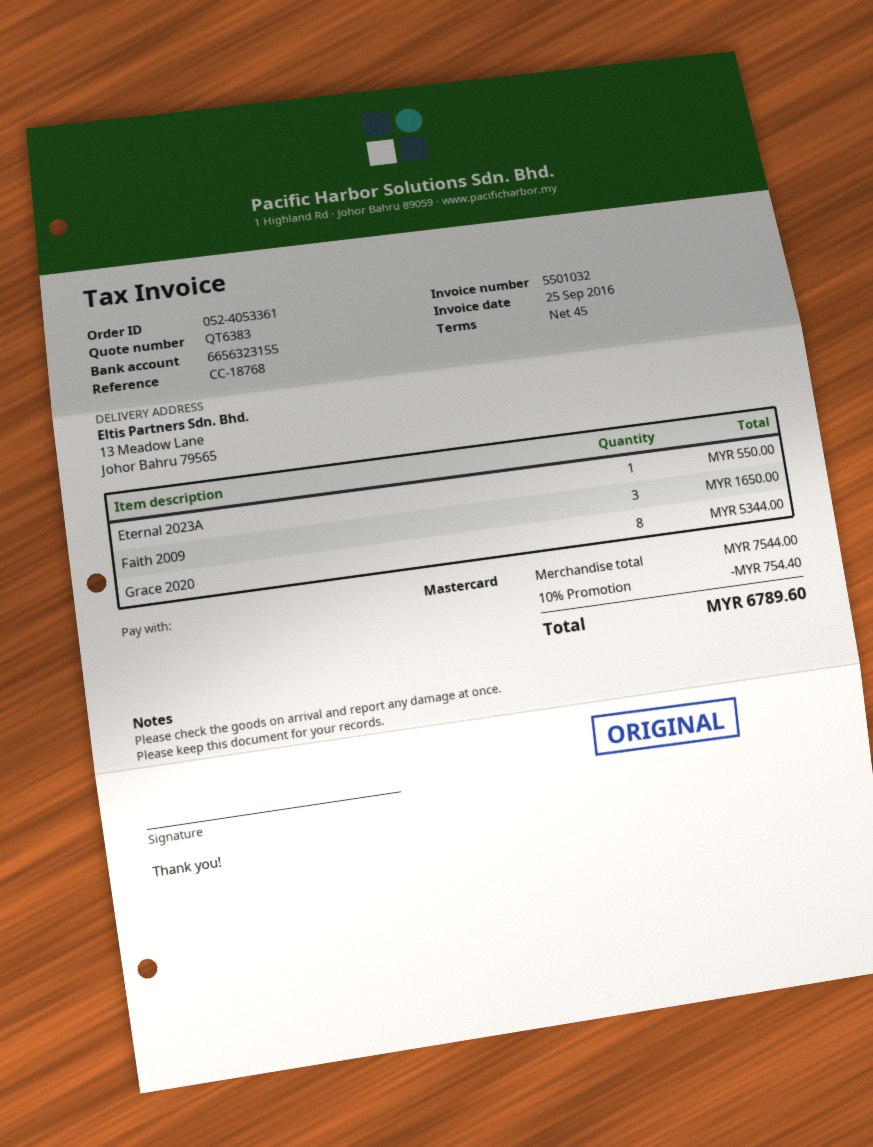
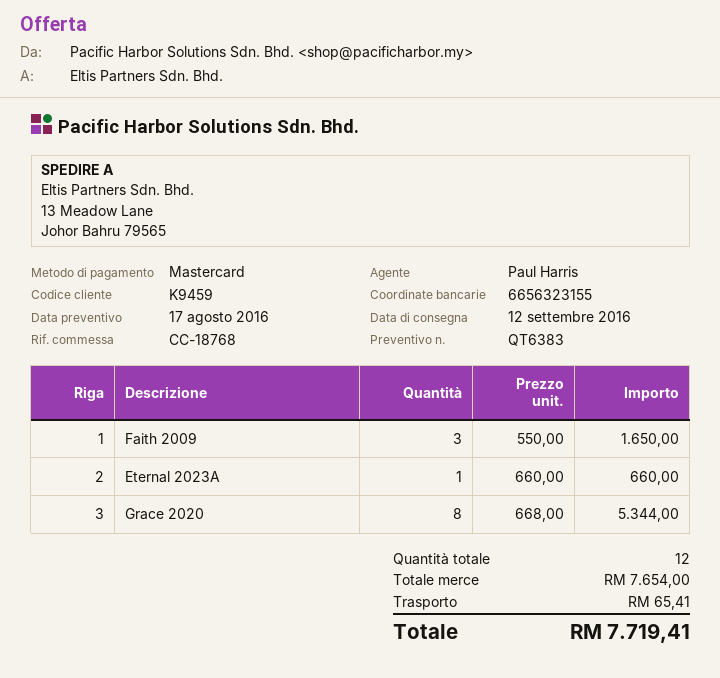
Eternal 2023A: 1 for 550.00 -> 1 for 660.00
subtotal: 7544.00 -> 7654.00
discount: 10% = 754.40 -> none
shipping: none -> 65.41
total: 6789.60 -> 7719.41

